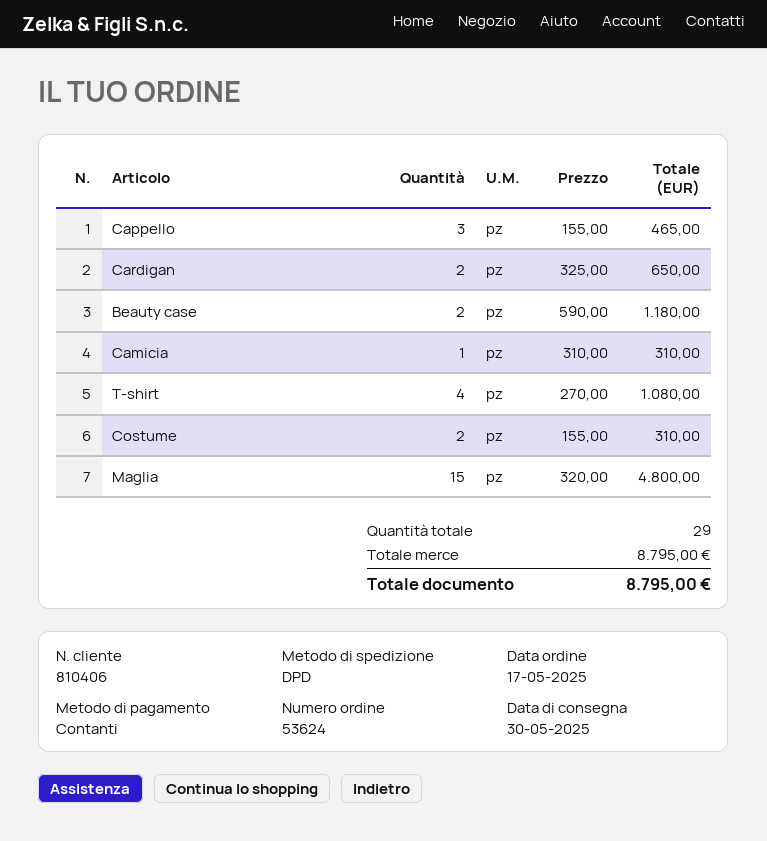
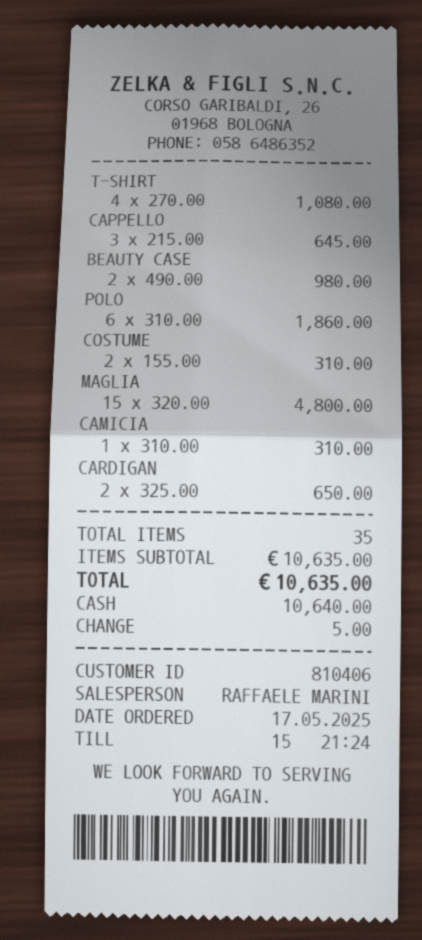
Cappello: 3 x 155.00 = 465.00 -> 3 x 215.00 = 645.00
Beauty case: 2 x 590.00 = 1180.00 -> 2 x 490.00 = 980.00
POLO: none -> 6 x 310.00 = 1860.00
total quantity: 29 -> 35
subtotal: 8795.00 -> 10635.00
total: 8795.00 -> 10635.00

